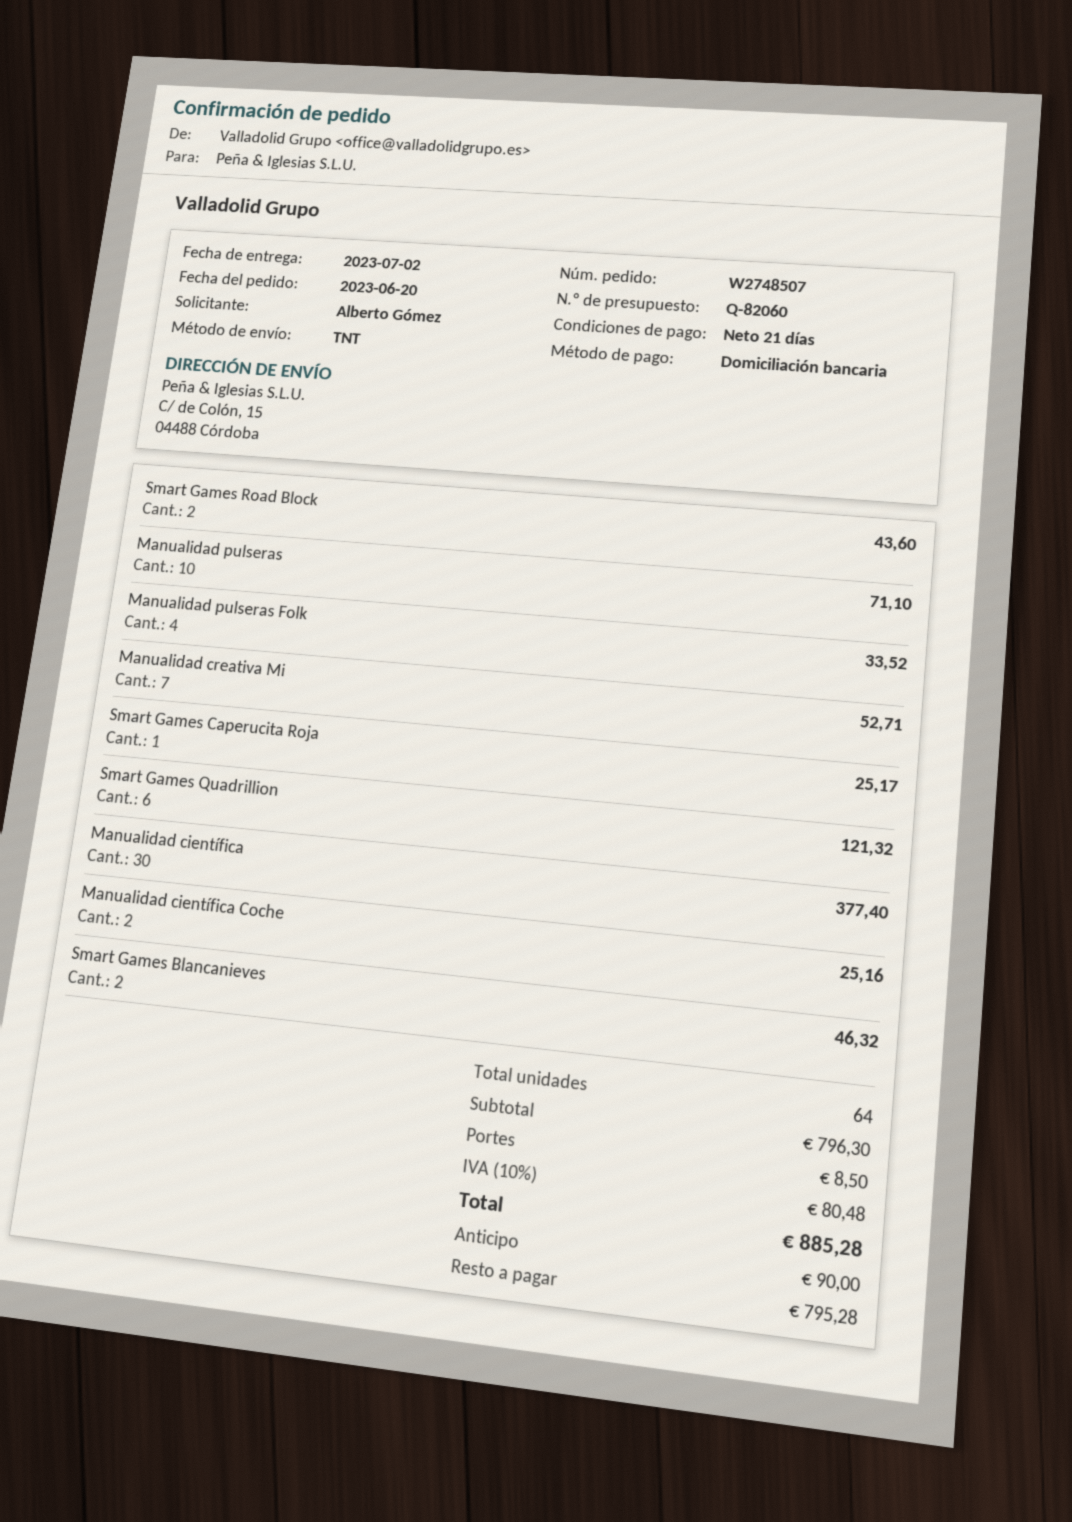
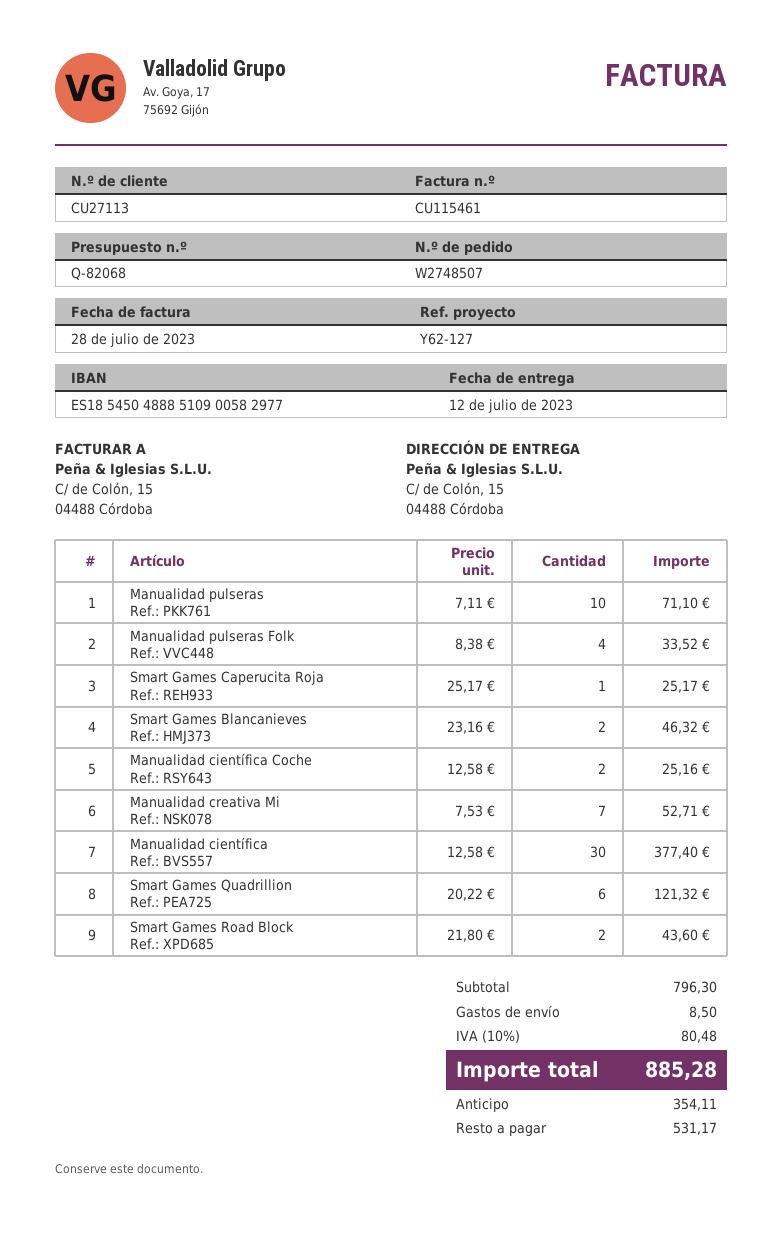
quote number: Q-82060 -> Q-82068
delivery date: 2023-07-02 -> 2023-07-12
deposit: 90.00 -> 354.11
balance: 795.28 -> 531.17

